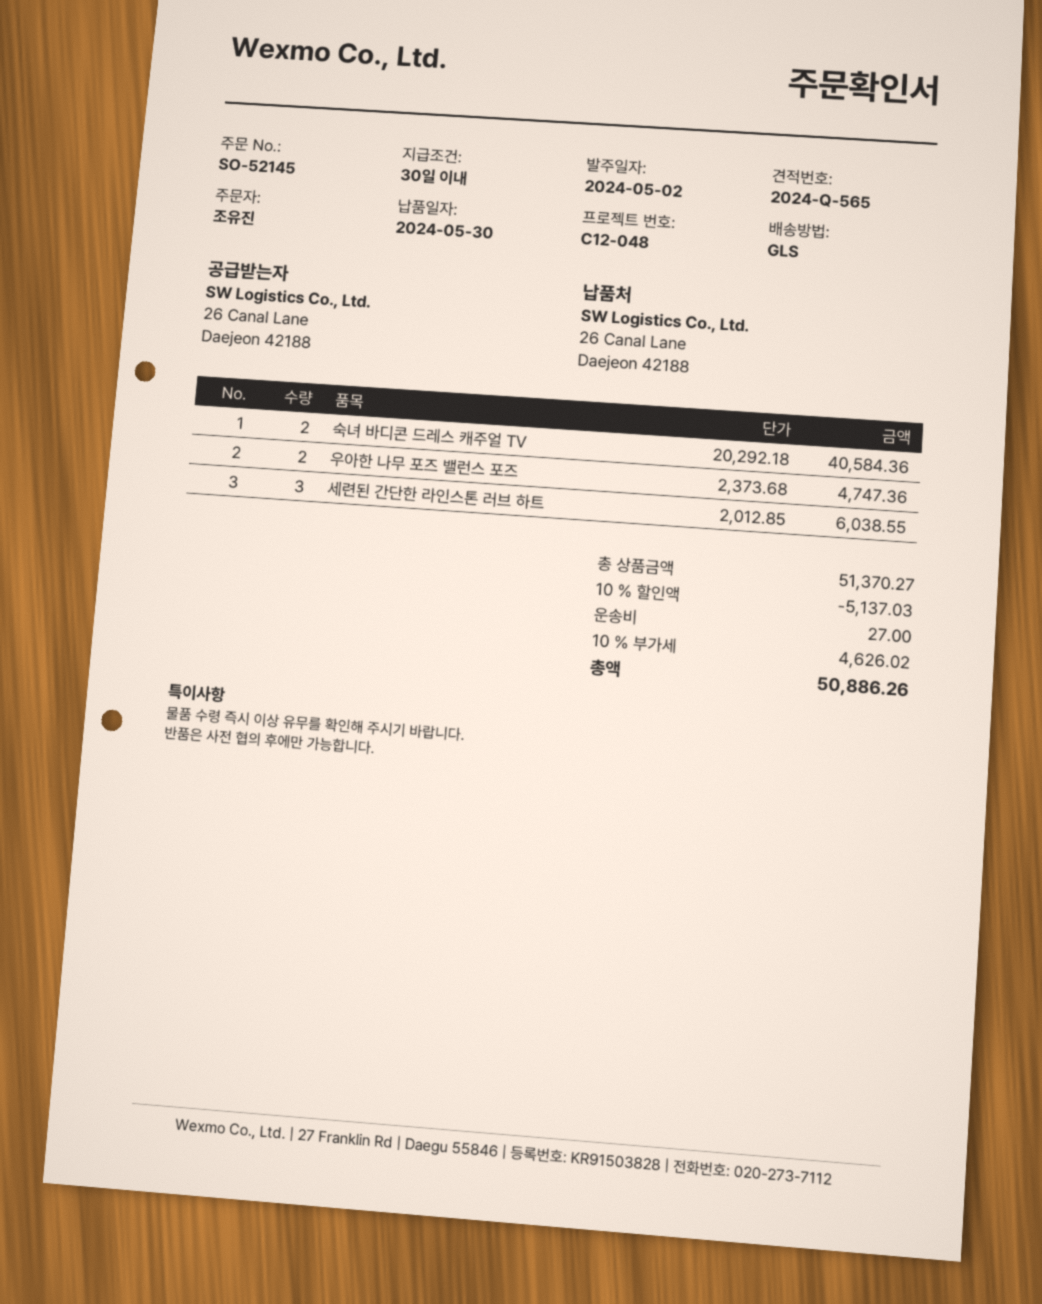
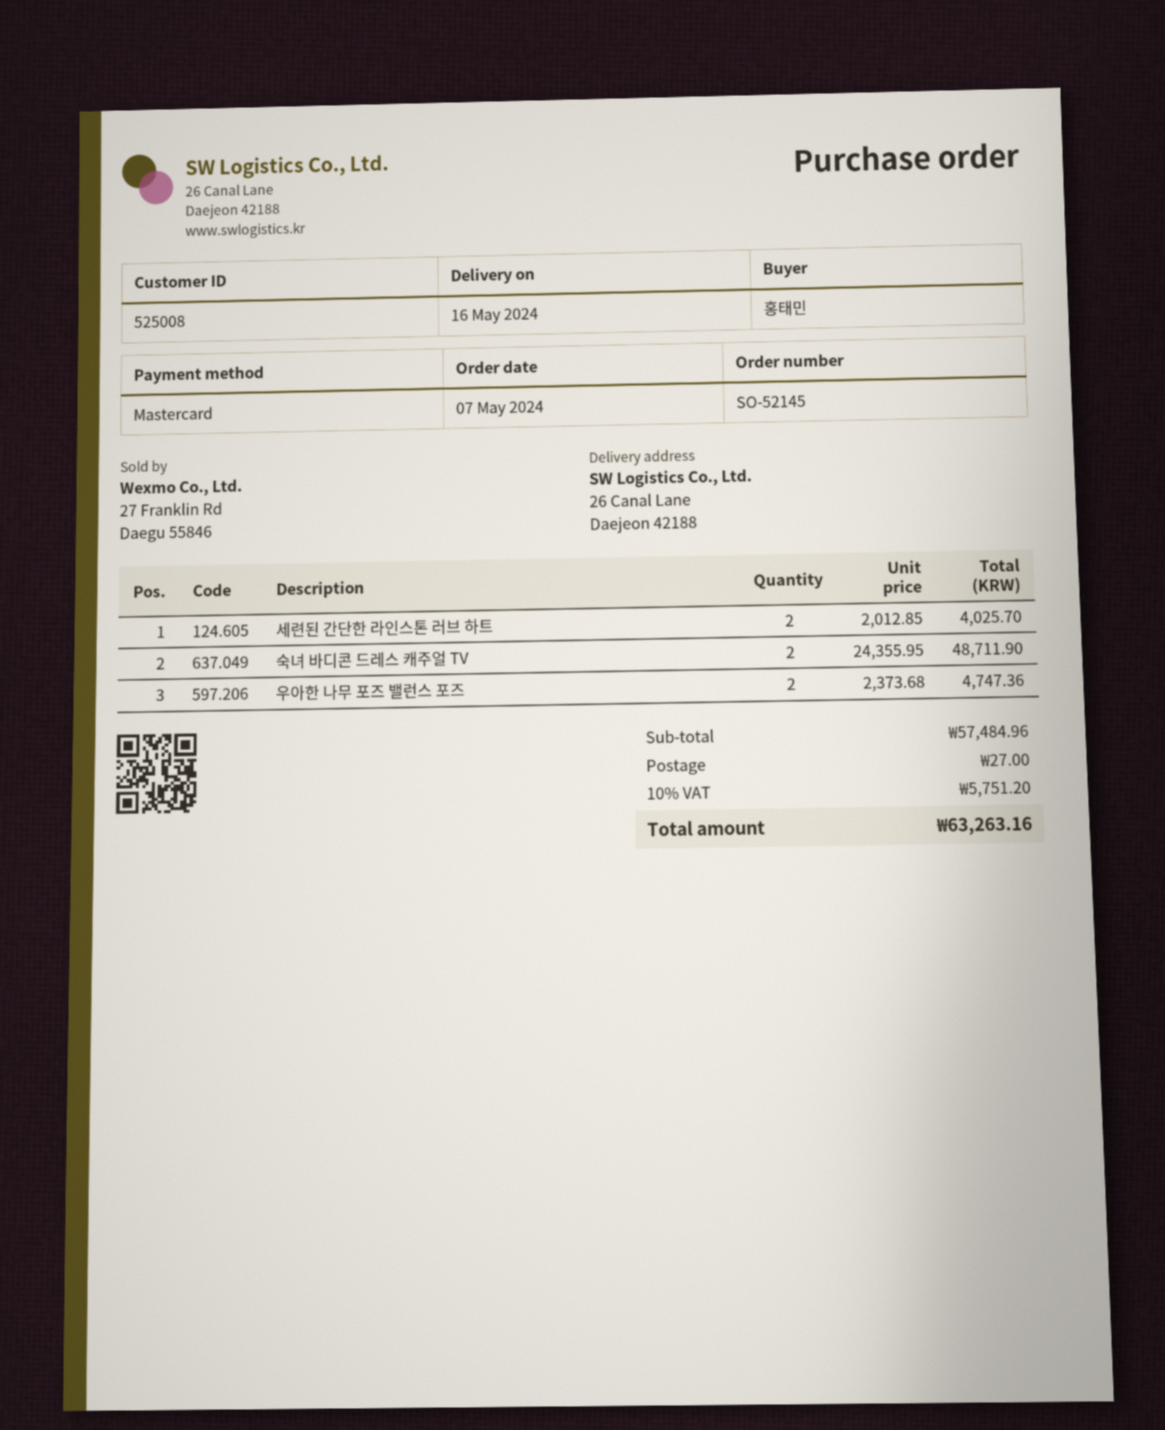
order date: 2024-05-02 -> 2024-05-07
delivery date: 2024-05-30 -> 2024-05-16
ordered by: 조유진 -> 홍태민
숙녀 바디콘 드레스 캐주얼 TV: 2 x 20292.18 = 40584.36 -> 2 x 24355.95 = 48711.90
세련된 간단한 라인스톤 러브 하트: 3 x 2012.85 = 6038.55 -> 2 x 2012.85 = 4025.70
subtotal: 51370.27 -> 57484.96
discount: 10% = 5137.03 -> none
tax: 10% = 4626.02 -> 10% = 5751.20
total: 50886.26 -> 63263.16

